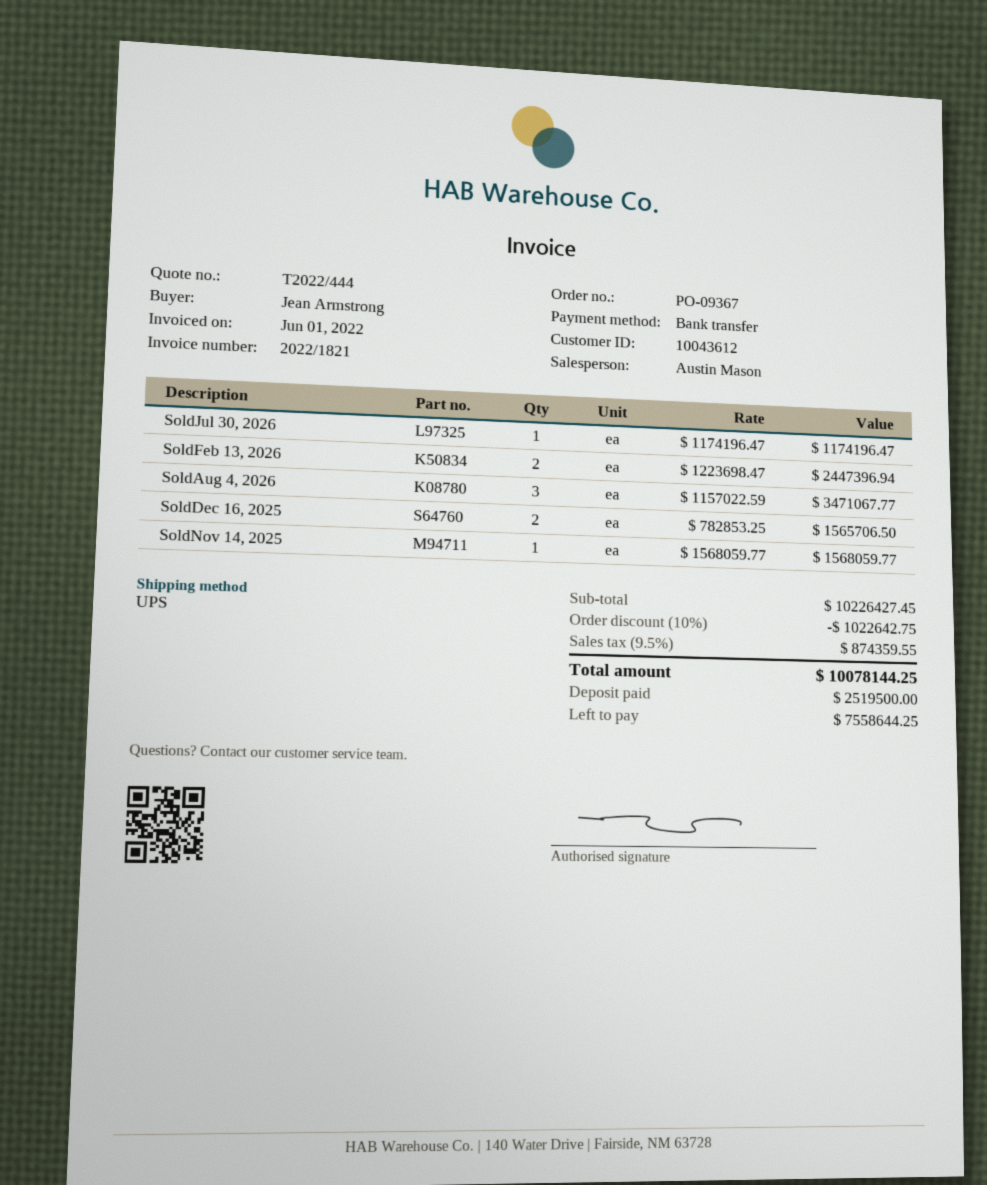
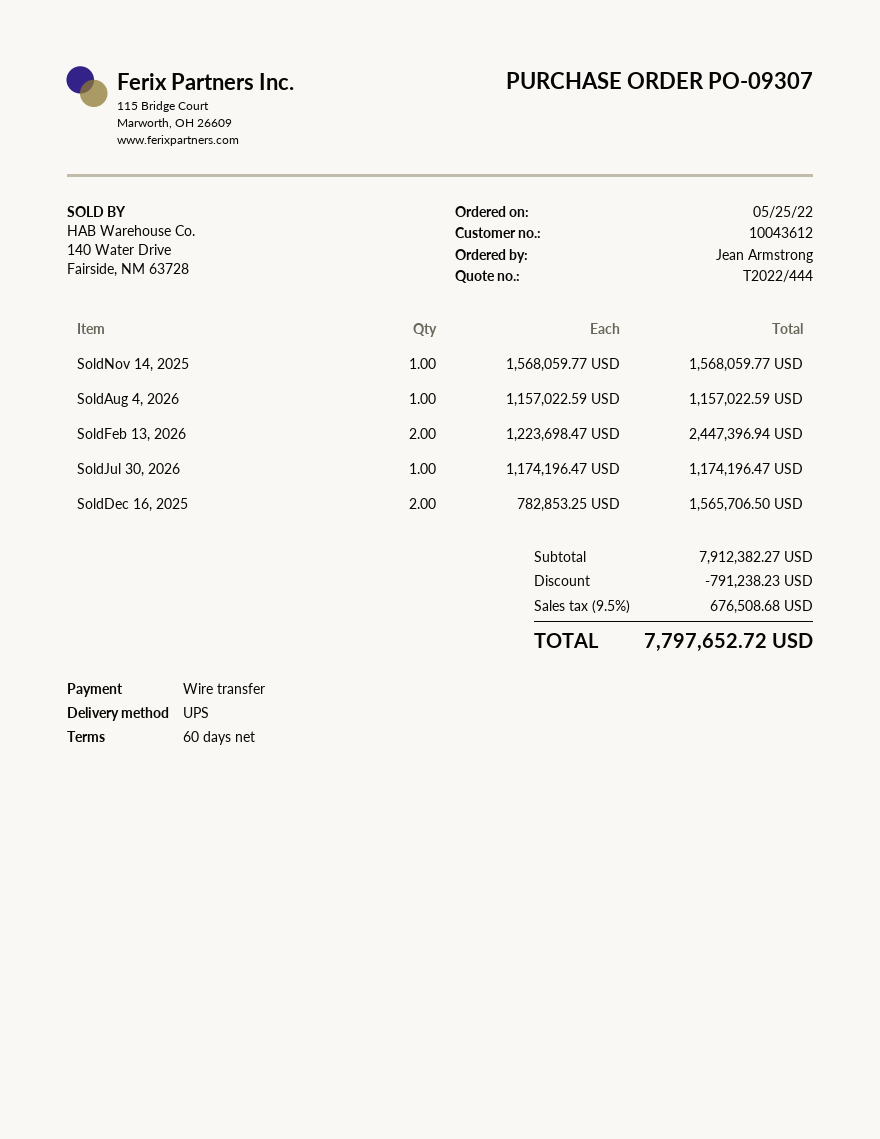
order number: PO-09367 -> PO-09307
SoldAug 4, 2026: 3 x 1157022.59 = 3471067.77 -> 1 x 1157022.59 = 1157022.59
subtotal: 10226427.45 -> 7912382.27
discount: 1022642.75 -> 791238.23
tax: 9.5% = 874359.55 -> 9.5% = 676508.68
total: 10078144.25 -> 7797652.72

